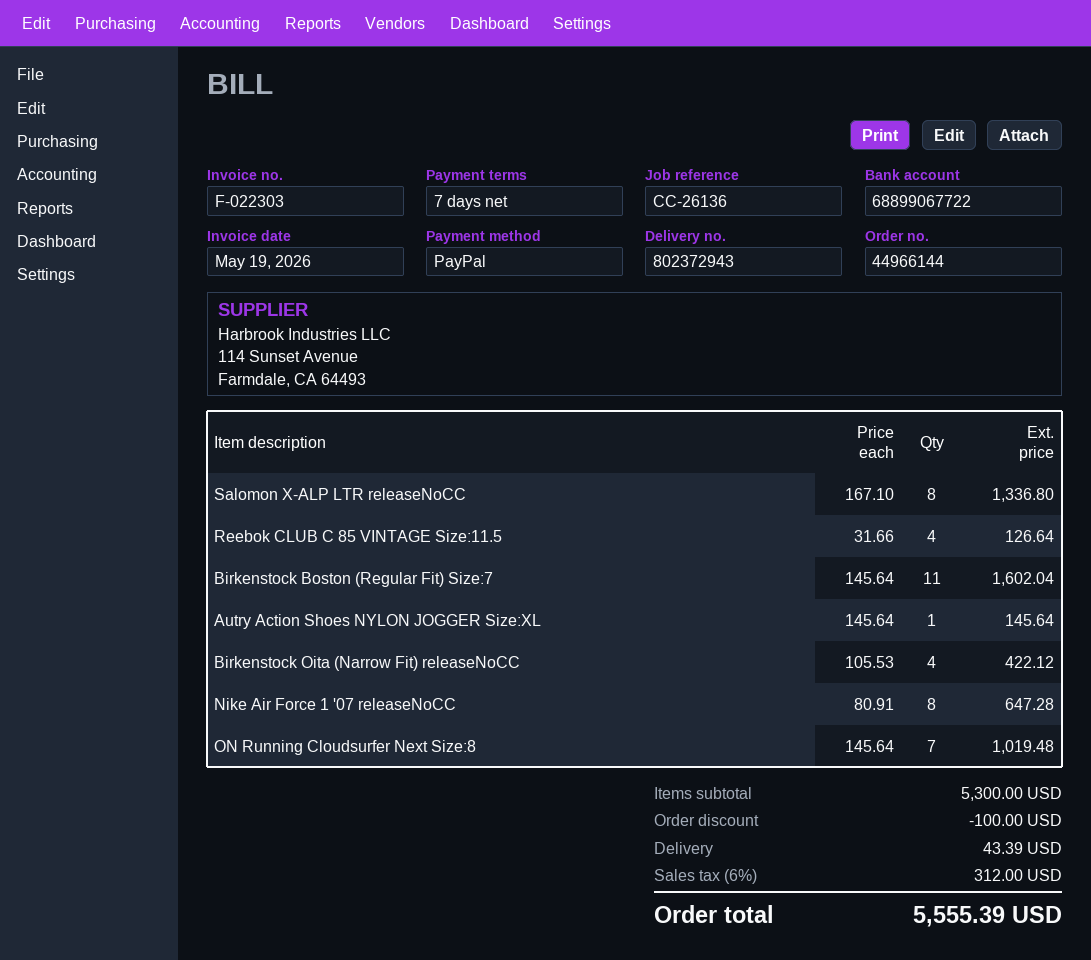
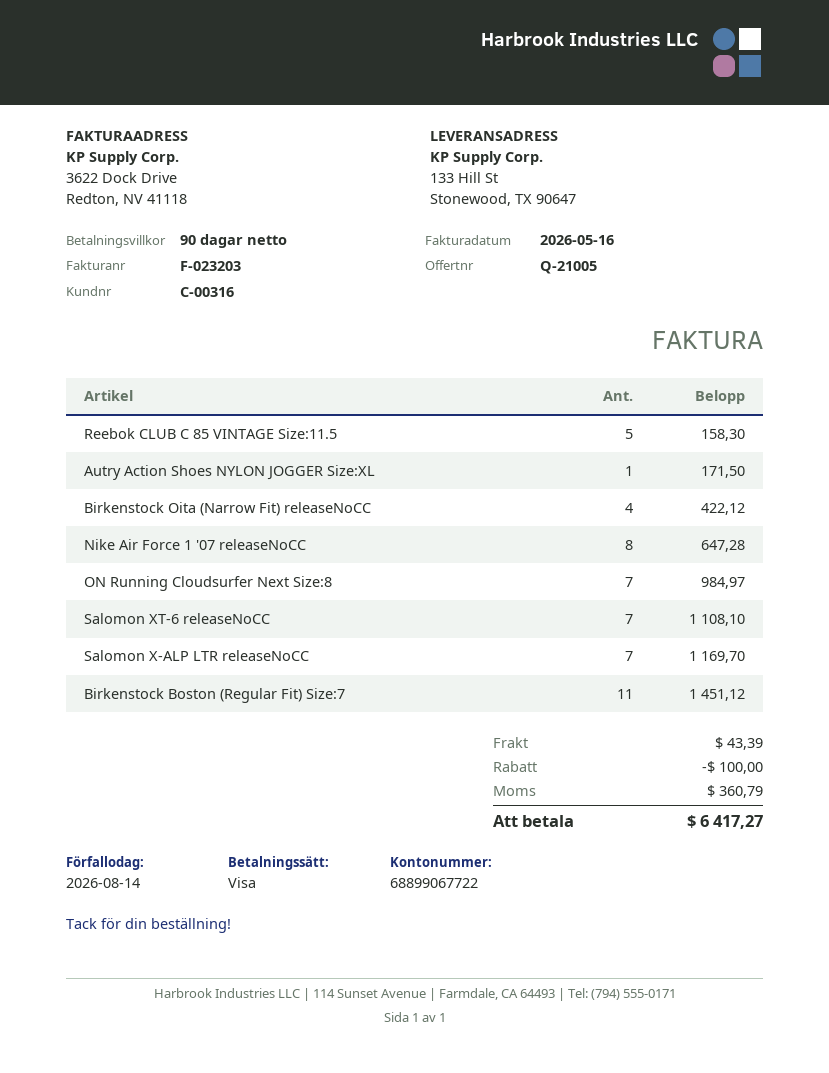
invoice number: F-022303 -> F-023203
invoice date: 2026-05-19 -> 2026-05-16
payment terms: 7 days -> 90 days
payment method: PayPal -> Visa
Salomon X-ALP LTR releaseNoCC: 8 for 1336.80 -> 7 for 1169.70
Reebok CLUB C 85 VINTAGE Size:11.5: 4 for 126.64 -> 5 for 158.30
Birkenstock Boston (Regular Fit) Size:7: 11 for 1602.04 -> 11 for 1451.12
Autry Action Shoes NYLON JOGGER Size:XL: 1 for 145.64 -> 1 for 171.50
ON Running Cloudsurfer Next Size:8: 7 for 1019.48 -> 7 for 984.97
Salomon XT-6 releaseNoCC: none -> 7 for 1108.10
tax: 312.00 -> 360.79
total: 5555.39 -> 6417.27

